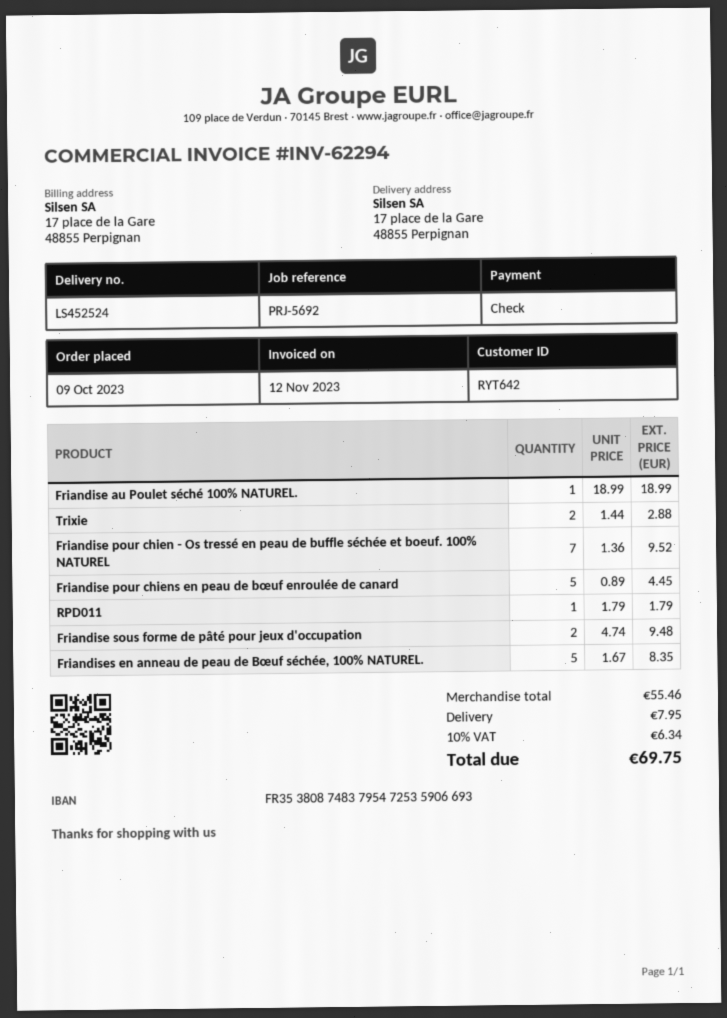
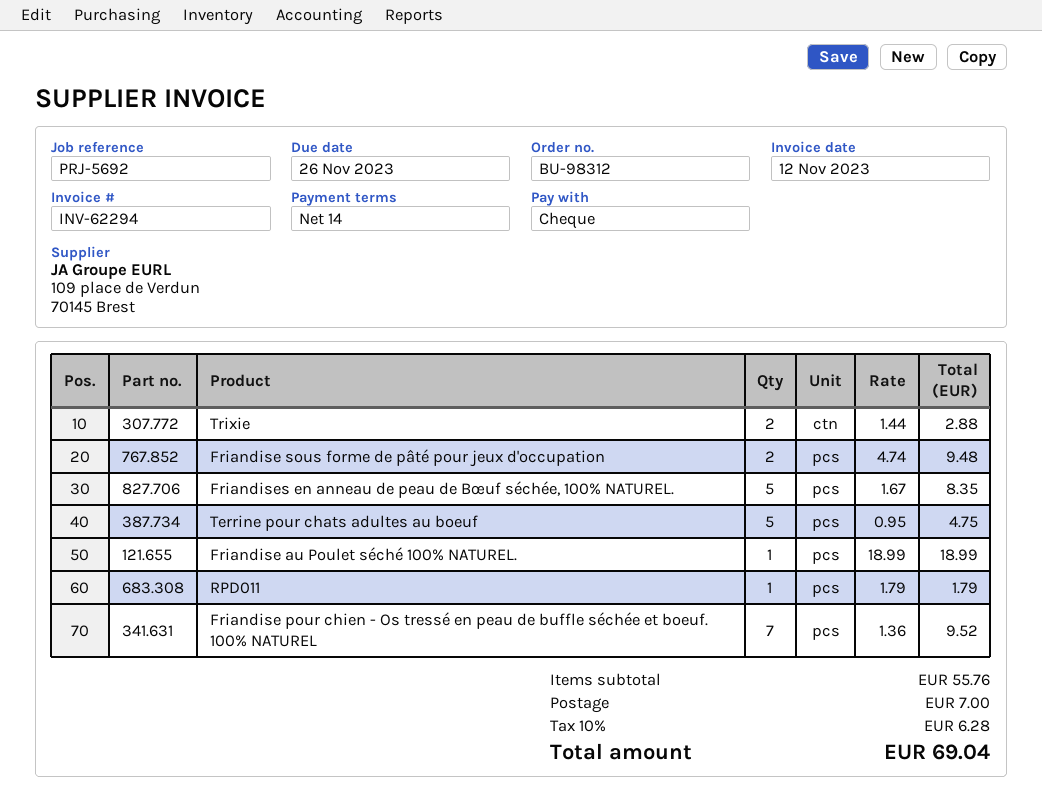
Friandise pour chiens en peau de bœuf enroulée de canard: 5 x 0.89 = 4.45 -> none
Terrine pour chats adultes au boeuf: none -> 5 x 0.95 = 4.75
subtotal: 55.46 -> 55.76
shipping: 7.95 -> 7.00
tax: 10% = 6.34 -> 10% = 6.28
total: 69.75 -> 69.04

